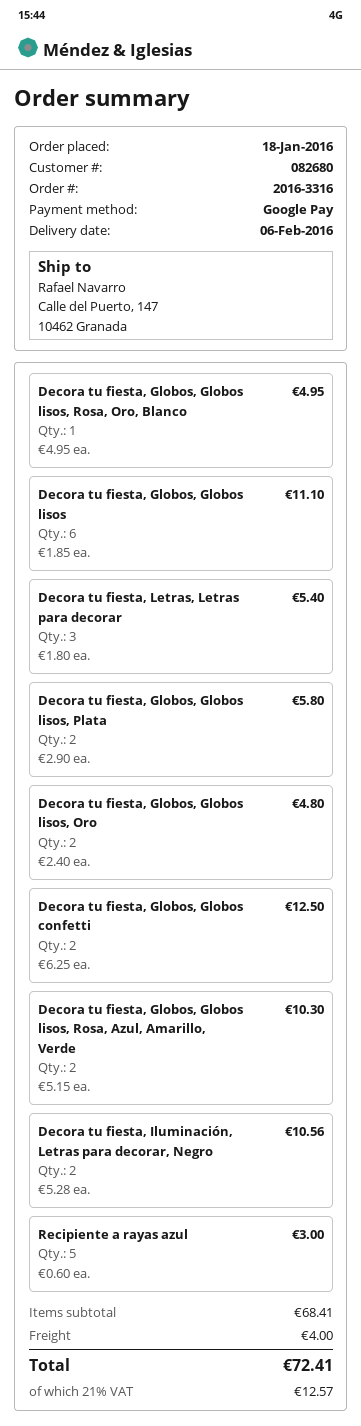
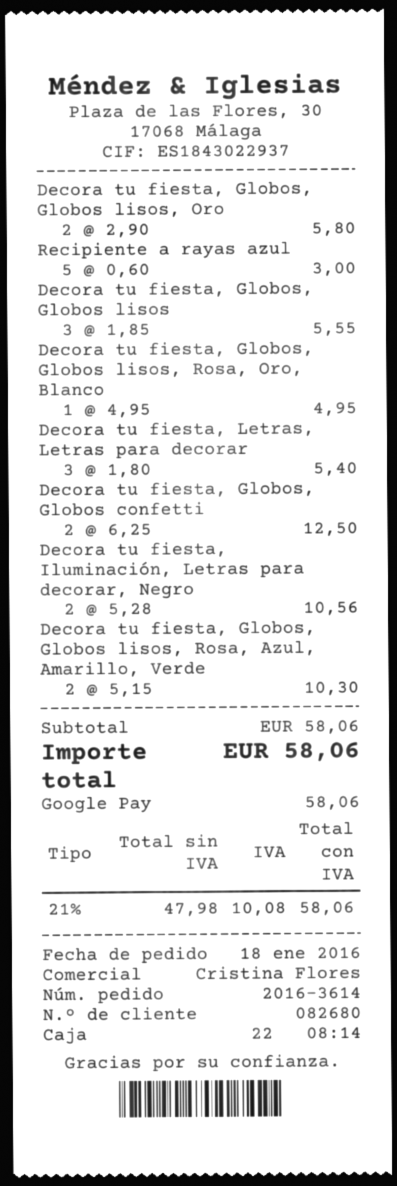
order number: 2016-3316 -> 2016-3614
Decora tu fiesta, Globos, Globos lisos: 6 x 1.85 = 11.10 -> 3 x 1.85 = 5.55
Decora tu fiesta, Globos, Globos lisos, Plata: 2 x 2.90 = 5.80 -> none
Decora tu fiesta, Globos, Globos lisos, Oro: 2 x 2.40 = 4.80 -> 2 x 2.90 = 5.80
subtotal: 68.41 -> 58.06
shipping: 4.00 -> none
tax: 21% = 12.57 -> 21% = 10.08
total: 72.41 -> 58.06

